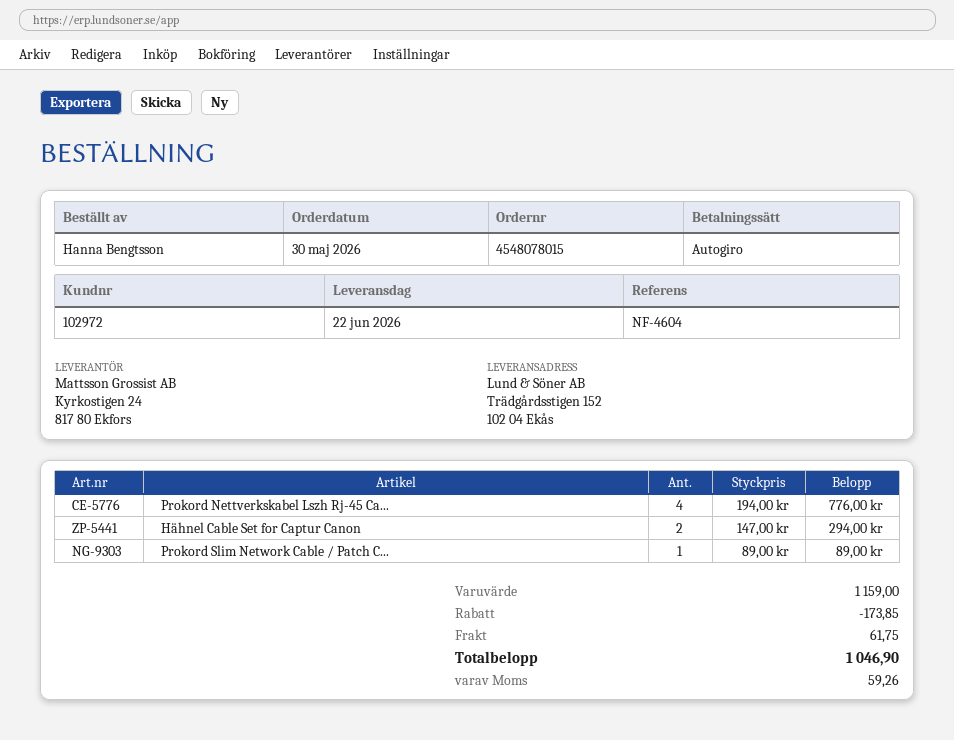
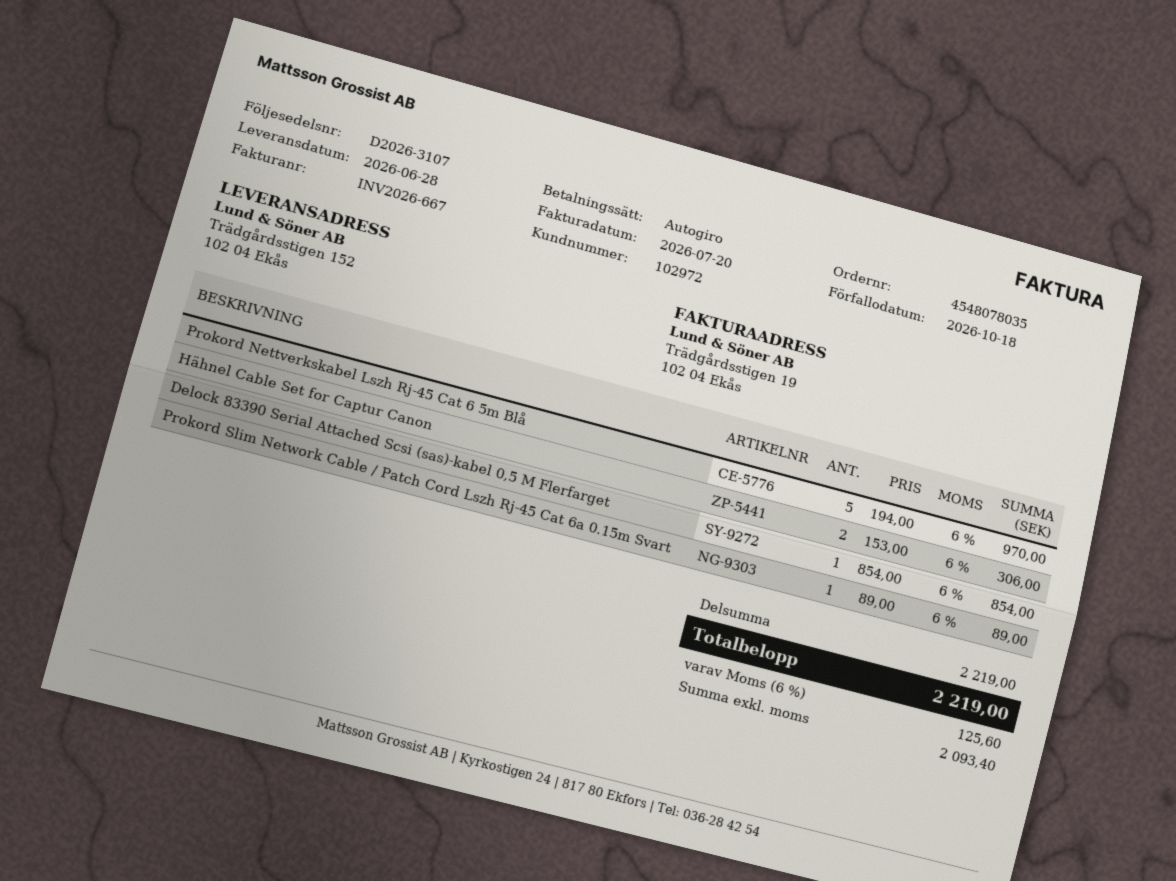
order number: 4548078015 -> 4548078035
delivery date: 2026-06-22 -> 2026-06-28
Prokord Nettverkskabel Lszh Rj-45 Ca...: 4 x 194.00 = 776.00 -> 5 x 194.00 = 970.00
Hähnel Cable Set for Captur Canon: 2 x 147.00 = 294.00 -> 2 x 153.00 = 306.00
Delock 83390 Serial Attached Scsi (sas)-kabel 0,5 M Flerfarget: none -> 1 x 854.00 = 854.00
subtotal: 1159.00 -> 2219.00
discount: 173.85 -> none
shipping: 61.75 -> none
tax: 59.26 -> 125.60
total: 1046.90 -> 2219.00

